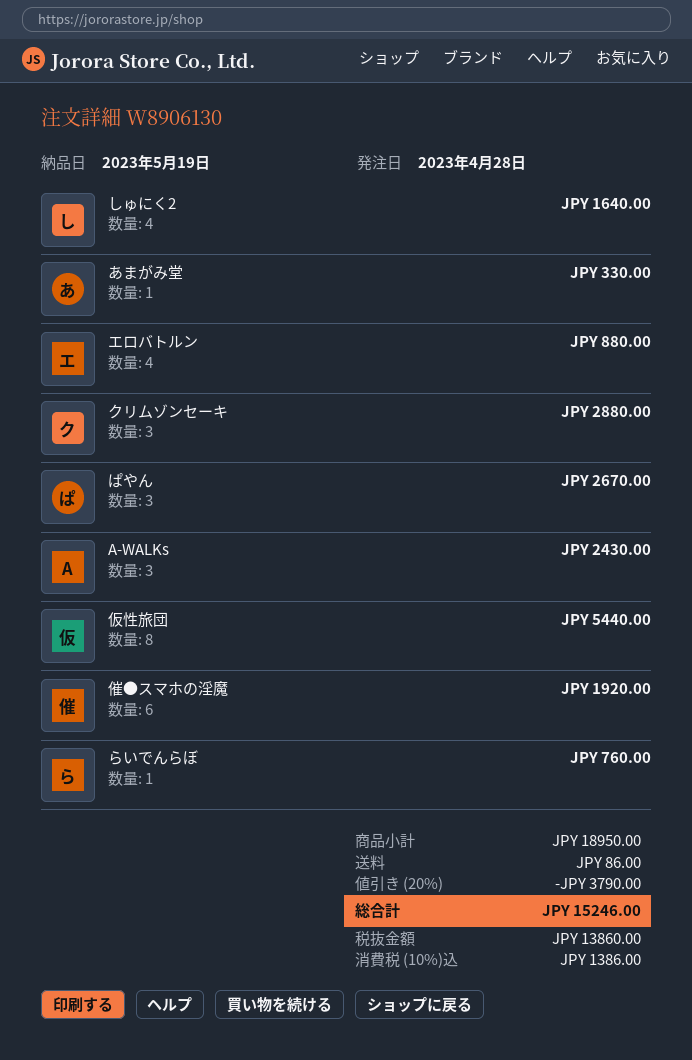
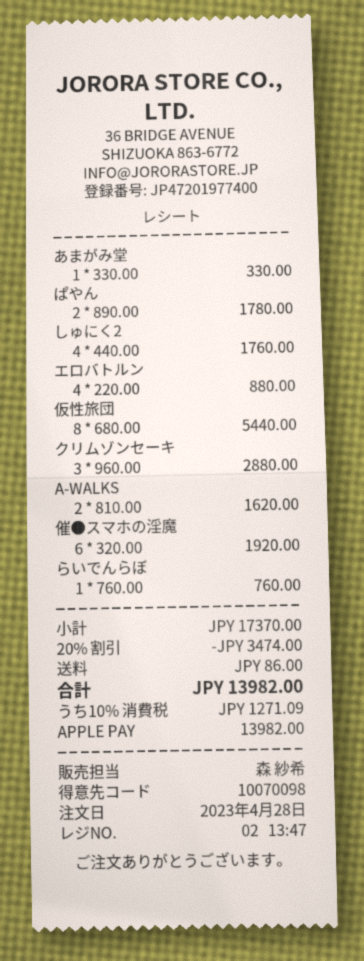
しゅにく2: 4 for 1640.00 -> 4 for 1760.00
ぱやん: 3 for 2670.00 -> 2 for 1780.00
A-WALKs: 3 for 2430.00 -> 2 for 1620.00
subtotal: 18950.00 -> 17370.00
discount: 20% = 3790.00 -> 20% = 3474.00
tax: 10% = 1386.00 -> 10% = 1271.09
total: 15246.00 -> 13982.00

